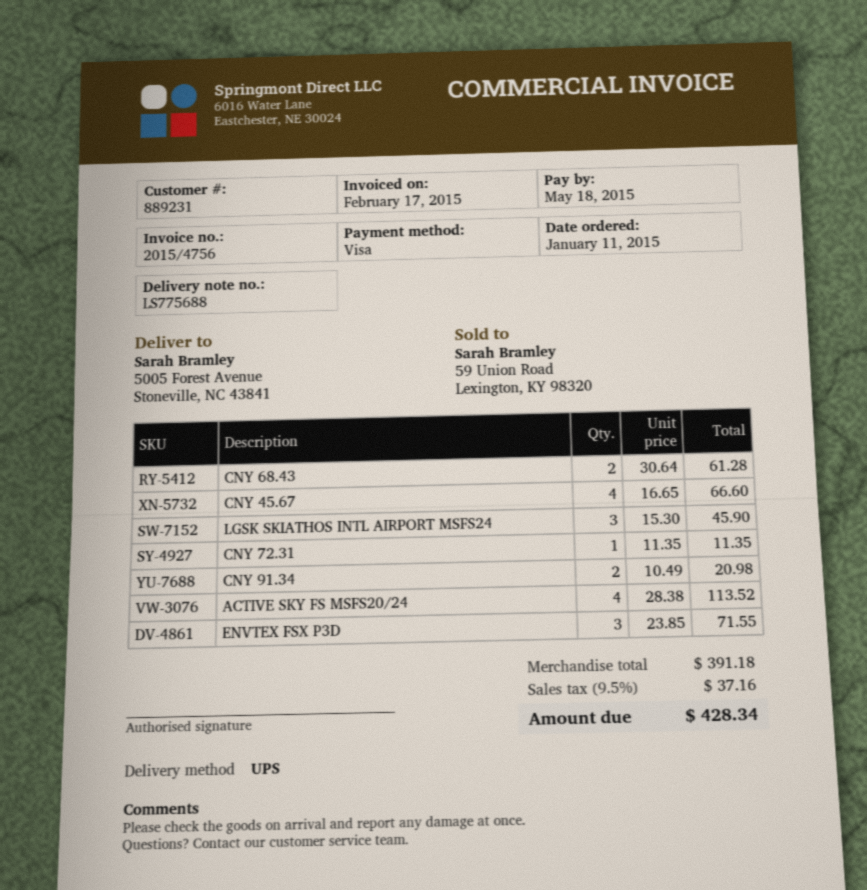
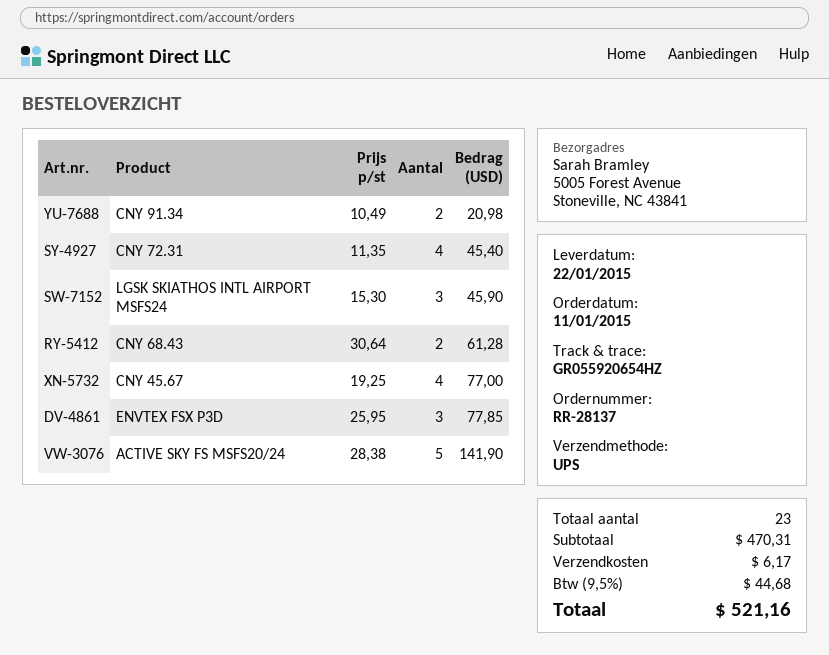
CNY 45.67: 4 x 16.65 = 66.60 -> 4 x 19.25 = 77.00
CNY 72.31: 1 x 11.35 = 11.35 -> 4 x 11.35 = 45.40
ACTIVE SKY FS MSFS20/24: 4 x 28.38 = 113.52 -> 5 x 28.38 = 141.90
ENVTEX FSX P3D: 3 x 23.85 = 71.55 -> 3 x 25.95 = 77.85
subtotal: 391.18 -> 470.31
shipping: none -> 6.17
tax: 9.5% = 37.16 -> 9.5% = 44.68
total: 428.34 -> 521.16

